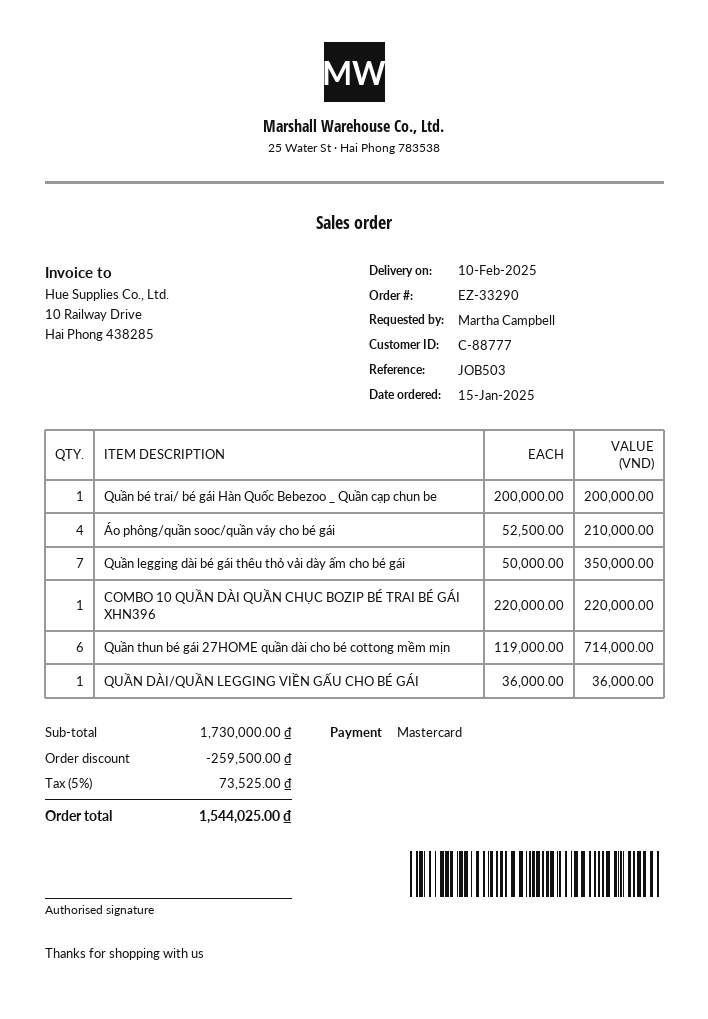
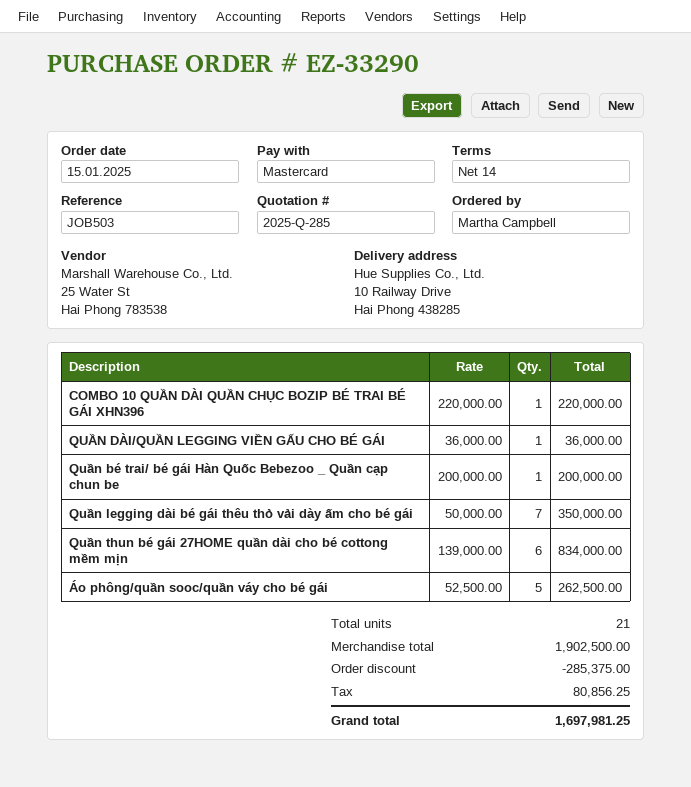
Áo phông/quần sooc/quần váy cho bé gái: 4 x 52500.00 = 210000.00 -> 5 x 52500.00 = 262500.00
Quần thun bé gái 27HOME quần dài cho bé cottong mềm mịn: 6 x 119000.00 = 714000.00 -> 6 x 139000.00 = 834000.00
subtotal: 1730000.00 -> 1902500.00
discount: 259500.00 -> 285375.00
tax: 73525.00 -> 80856.25
total: 1544025.00 -> 1697981.25

